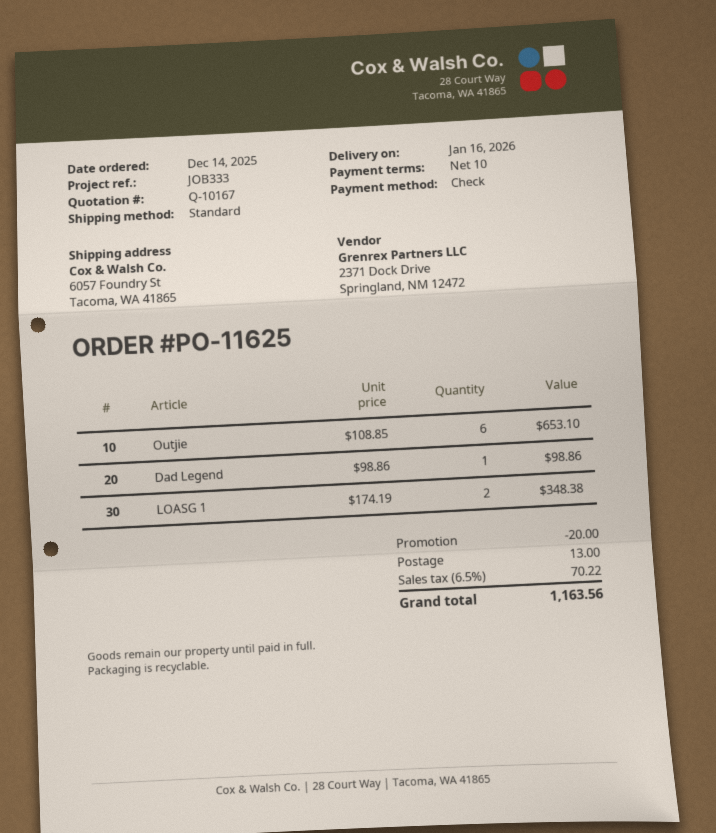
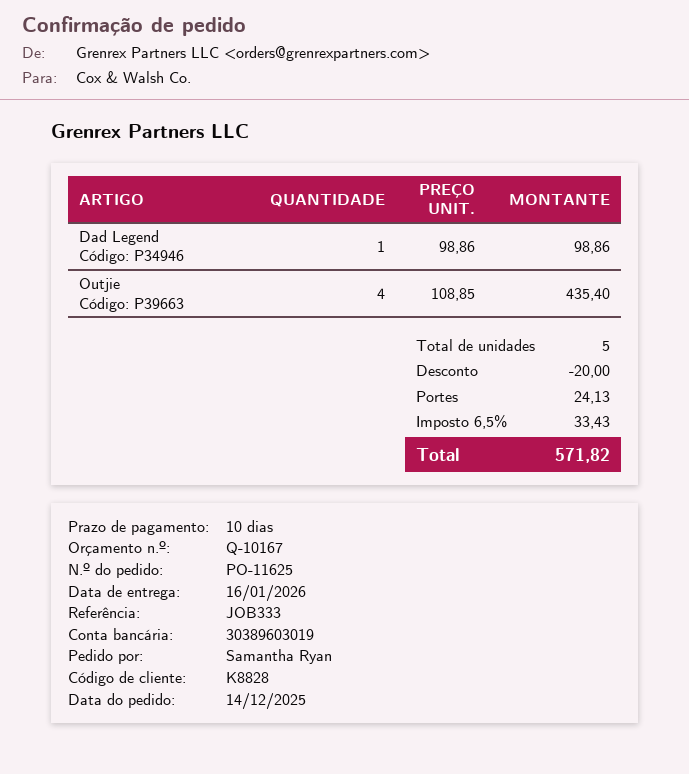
Outjie: 6 x 108.85 = 653.10 -> 4 x 108.85 = 435.40
LOASG 1: 2 x 174.19 = 348.38 -> none
shipping: 13.00 -> 24.13
tax: 6.5% = 70.22 -> 6.5% = 33.43
total: 1163.56 -> 571.82

